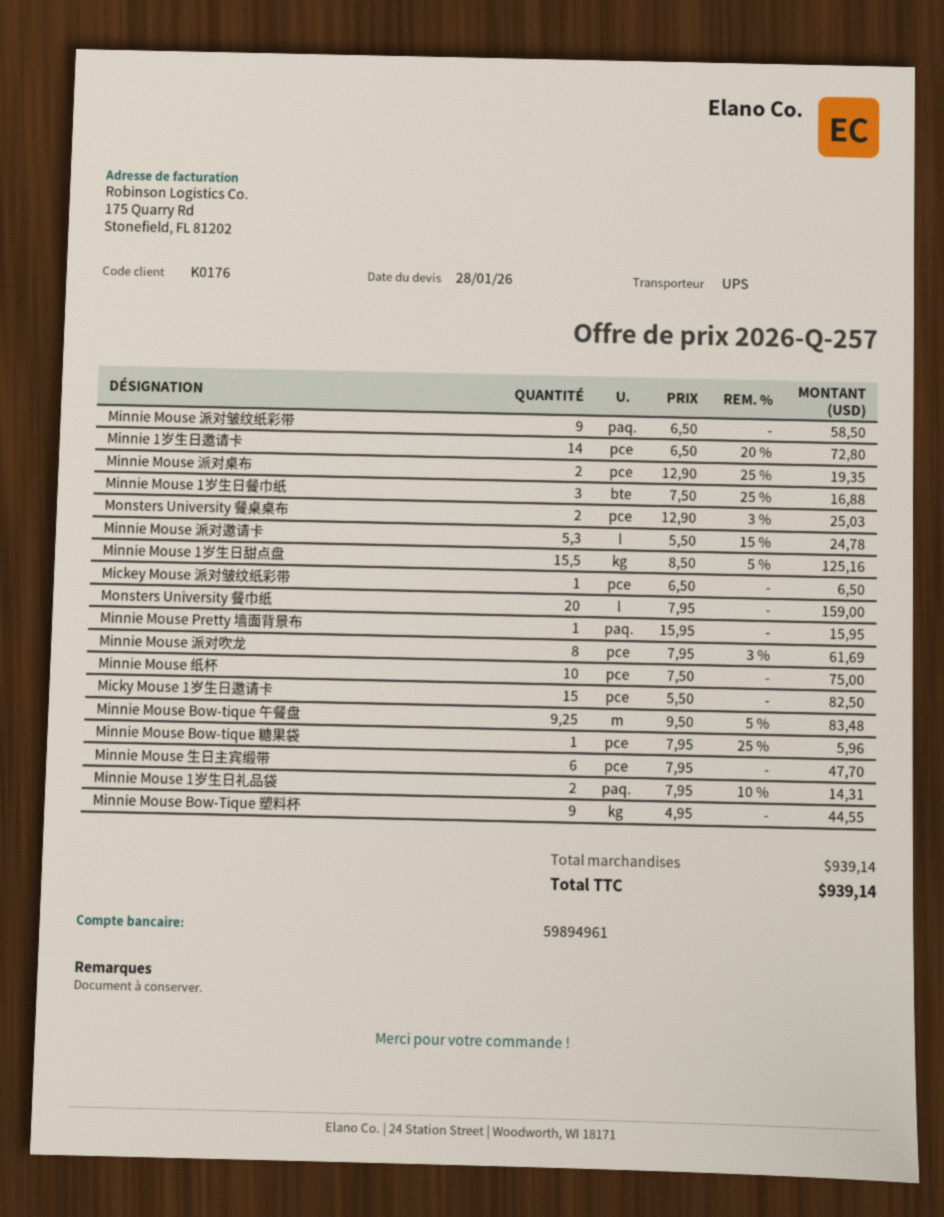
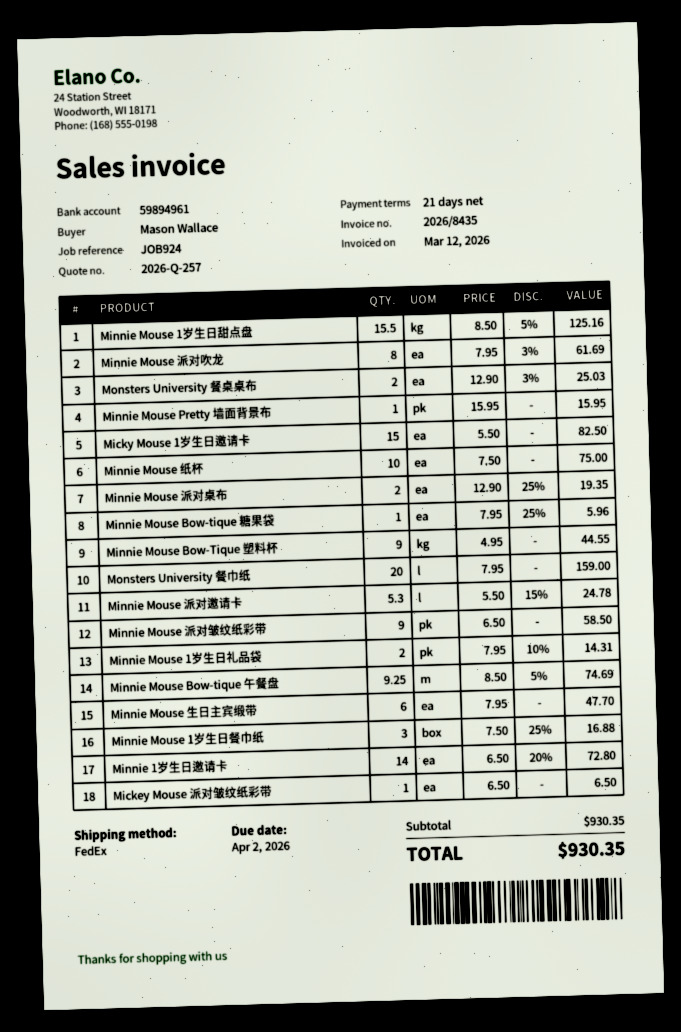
shipping method: UPS -> FedEx
Minnie Mouse Bow-tique 午餐盘: 9.25 x 9.50 - 5% = 83.48 -> 9.25 x 8.50 - 5% = 74.69
subtotal: 939.14 -> 930.35
total: 939.14 -> 930.35

